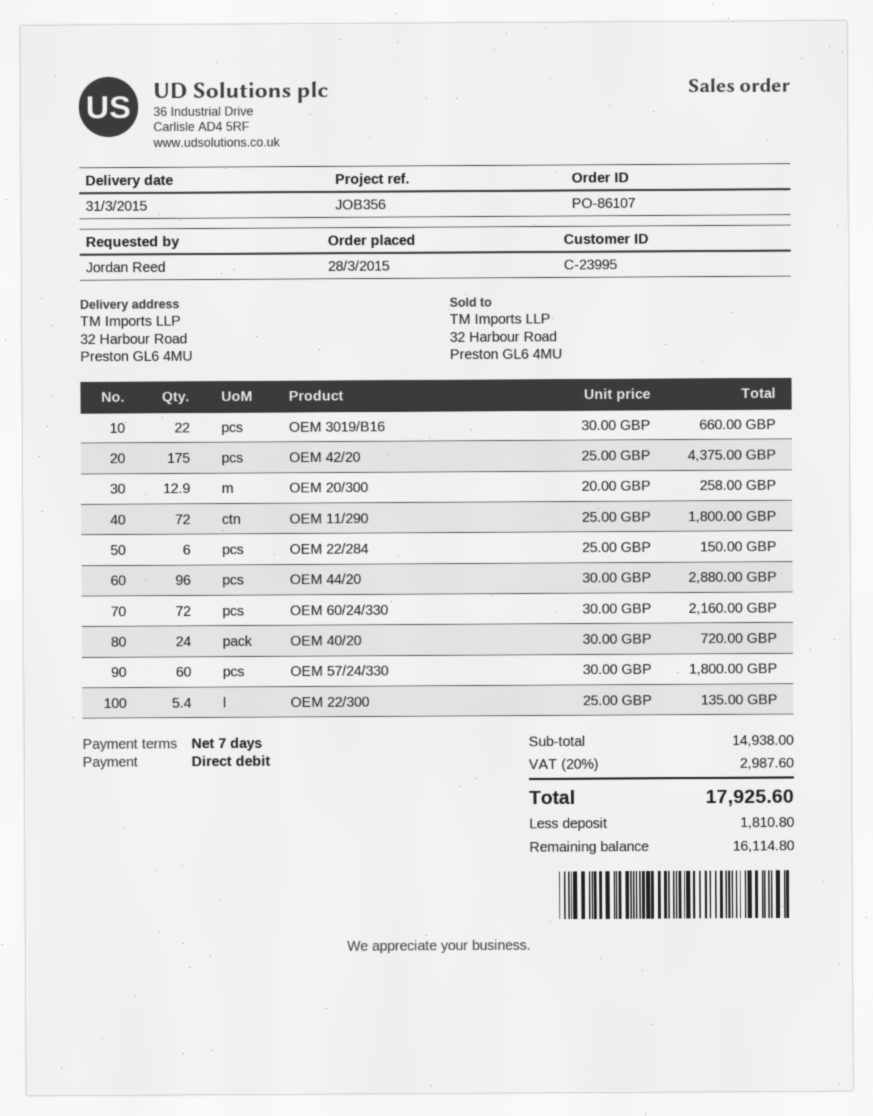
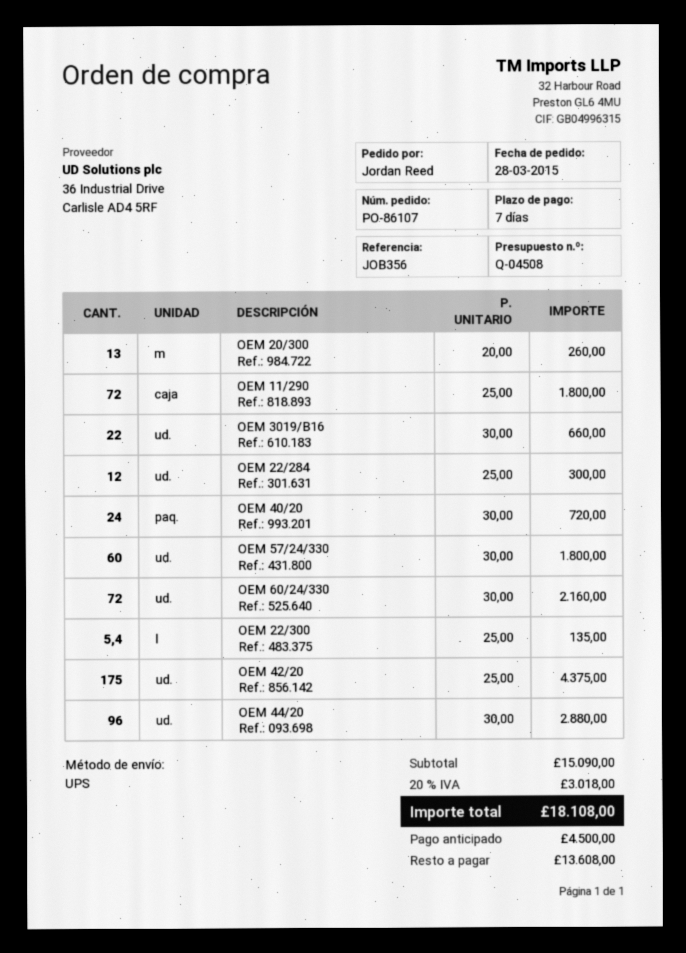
OEM 20/300: 12.9 x 20.00 = 258.00 -> 13 x 20.00 = 260.00
OEM 22/284: 6 x 25.00 = 150.00 -> 12 x 25.00 = 300.00
subtotal: 14938.00 -> 15090.00
tax: 20% = 2987.60 -> 20% = 3018.00
total: 17925.60 -> 18108.00
deposit: 1810.80 -> 4500.00
balance: 16114.80 -> 13608.00

